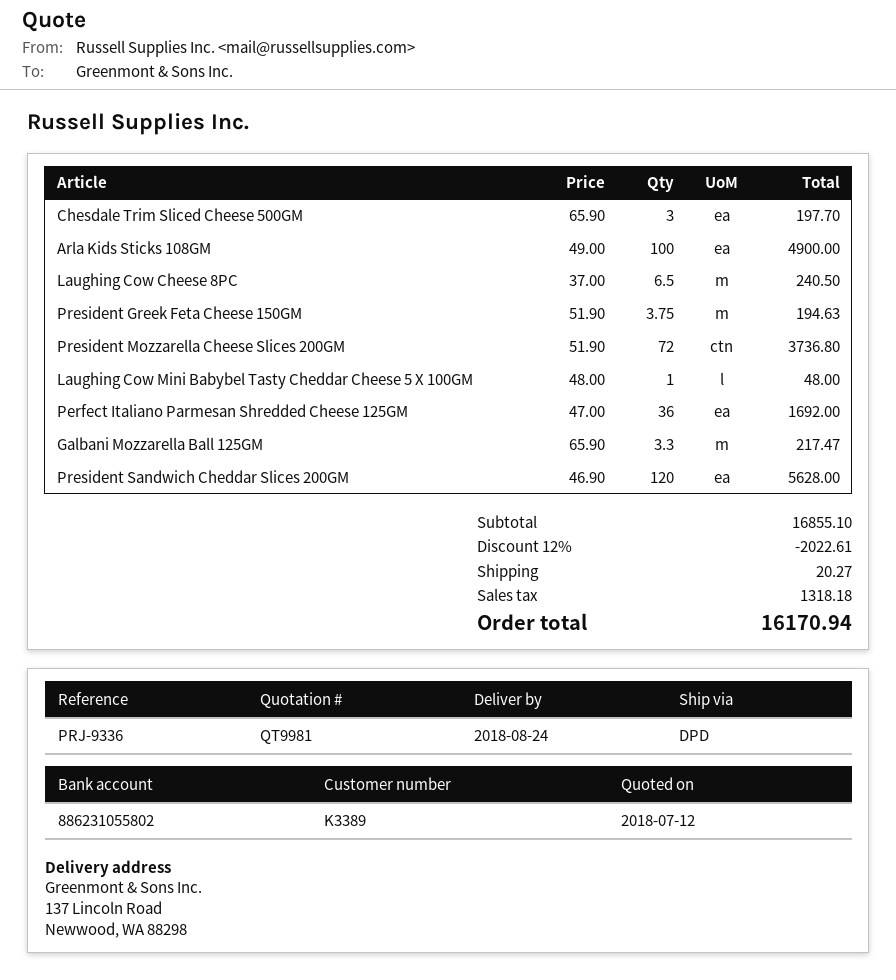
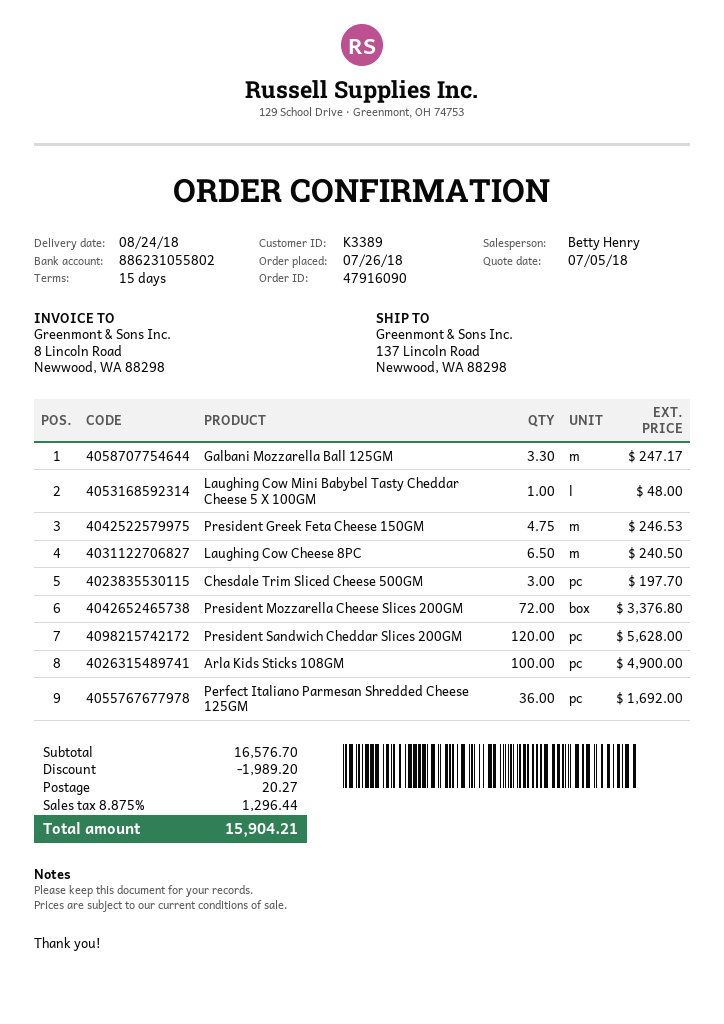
quote date: 2018-07-12 -> 2018-07-05
President Greek Feta Cheese 150GM: 3.75 for 194.63 -> 4.75 for 246.53
President Mozzarella Cheese Slices 200GM: 72 for 3736.80 -> 72 for 3376.80
Galbani Mozzarella Ball 125GM: 3.3 for 217.47 -> 3.3 for 247.17
subtotal: 16855.10 -> 16576.70
discount: 2022.61 -> 1989.20
tax: 1318.18 -> 1296.44
total: 16170.94 -> 15904.21

